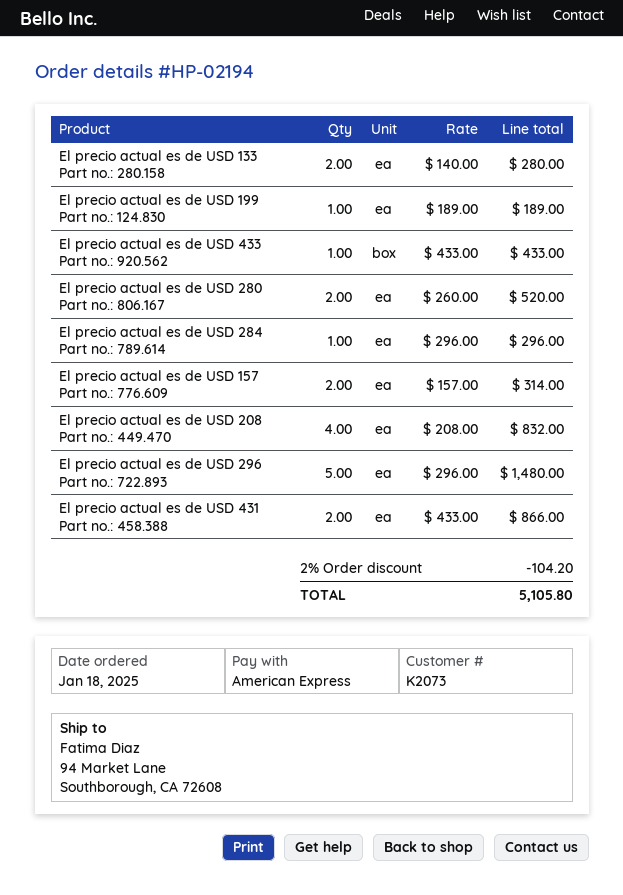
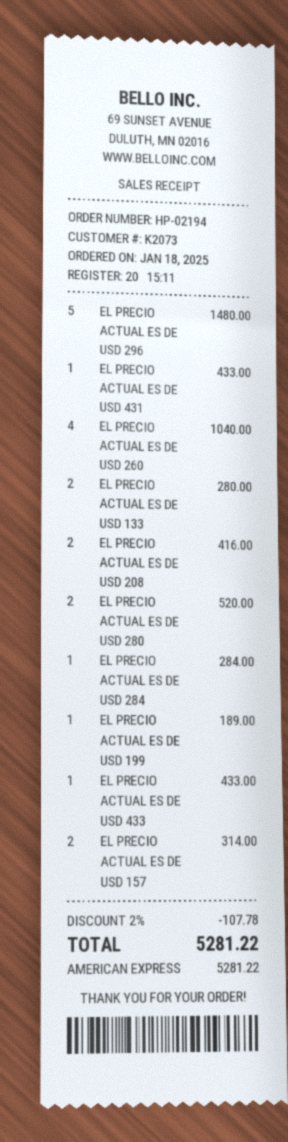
El precio actual es de USD 284: 1 for 296.00 -> 1 for 284.00
El precio actual es de USD 208: 4 for 832.00 -> 2 for 416.00
El precio actual es de USD 431: 2 for 866.00 -> 1 for 433.00
EL PRECIO ACTUAL ES DE USD 260: none -> 4 for 1040.00
discount: 2% = 104.20 -> 2% = 107.78
total: 5105.80 -> 5281.22

